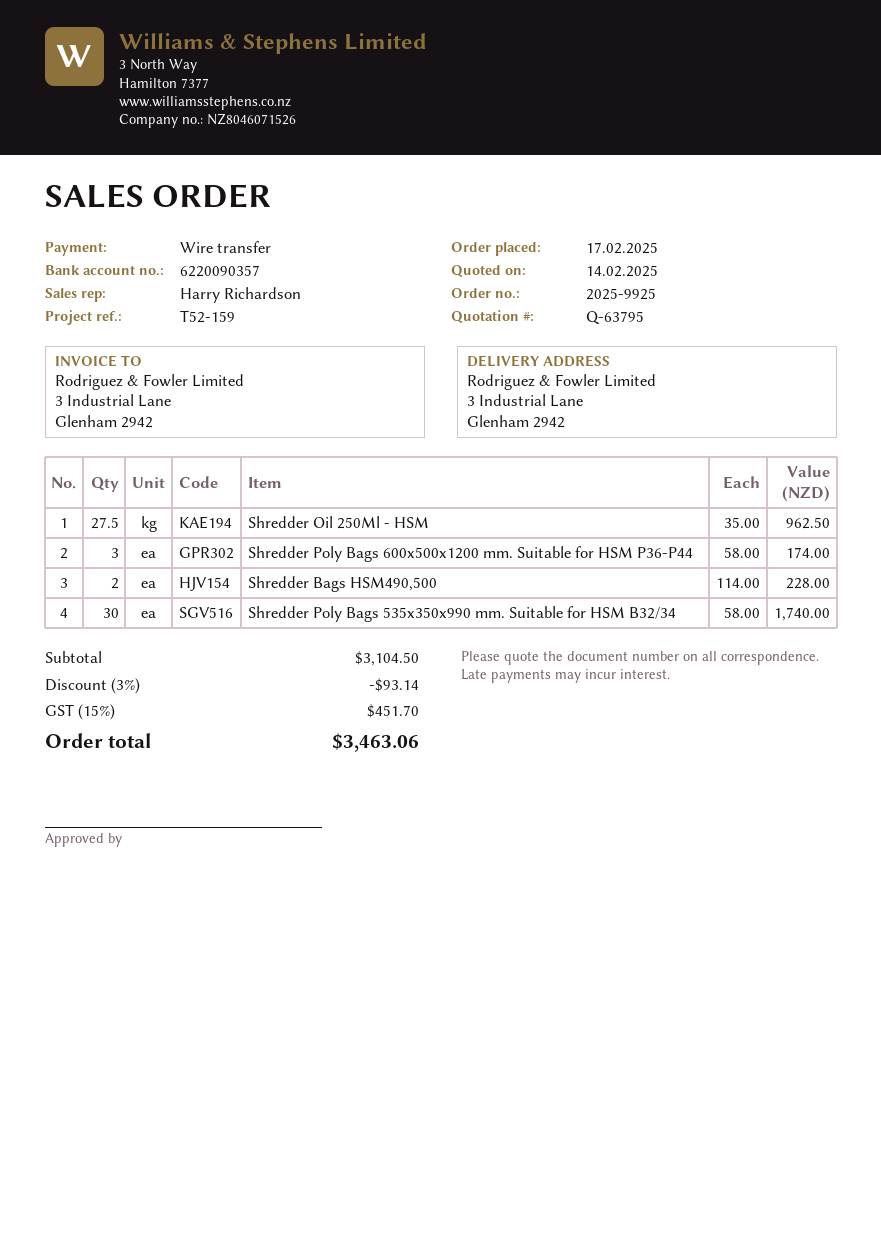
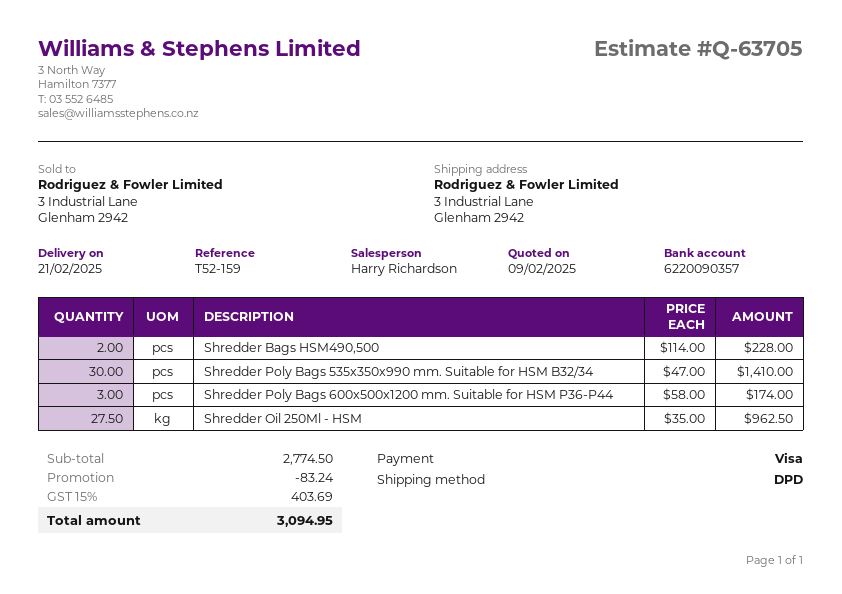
quote number: Q-63795 -> Q-63705
quote date: 2025-02-14 -> 2025-02-09
payment method: bank transfer -> Visa
Shredder Poly Bags 535x350x990 mm. Suitable for HSM B32/34: 30 x 58.00 = 1740.00 -> 30 x 47.00 = 1410.00
subtotal: 3104.50 -> 2774.50
discount: 93.14 -> 83.24
tax: 15% = 451.70 -> 15% = 403.69
total: 3463.06 -> 3094.95

